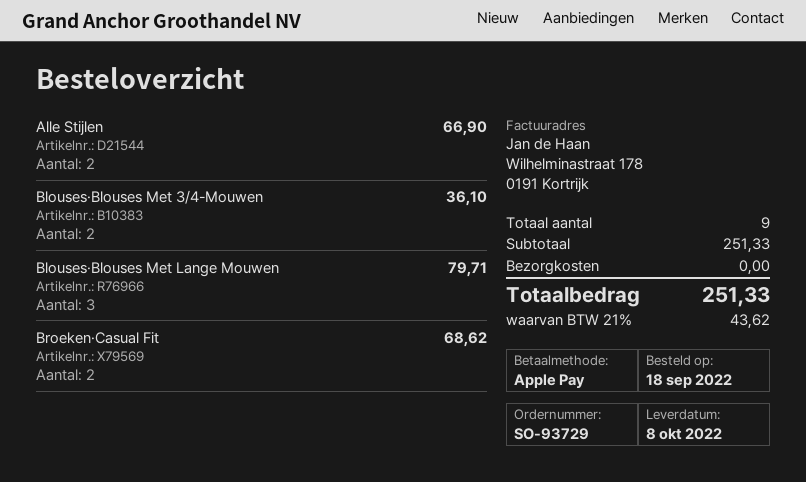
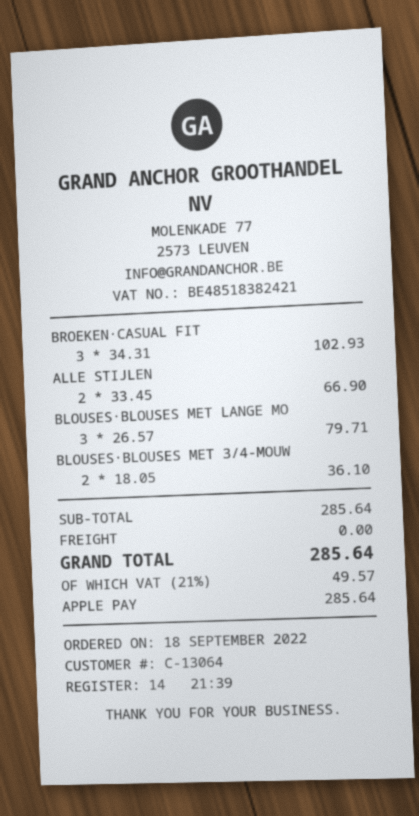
Broeken·Casual Fit: 2 for 68.62 -> 3 for 102.93
subtotal: 251.33 -> 285.64
tax: 21% = 43.62 -> 21% = 49.57
total: 251.33 -> 285.64

